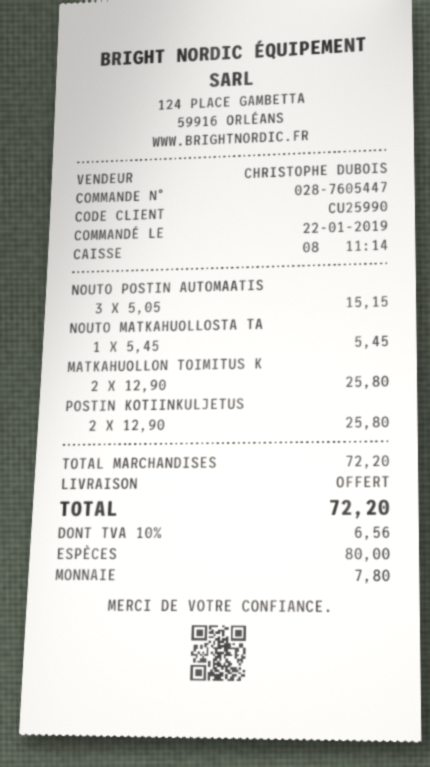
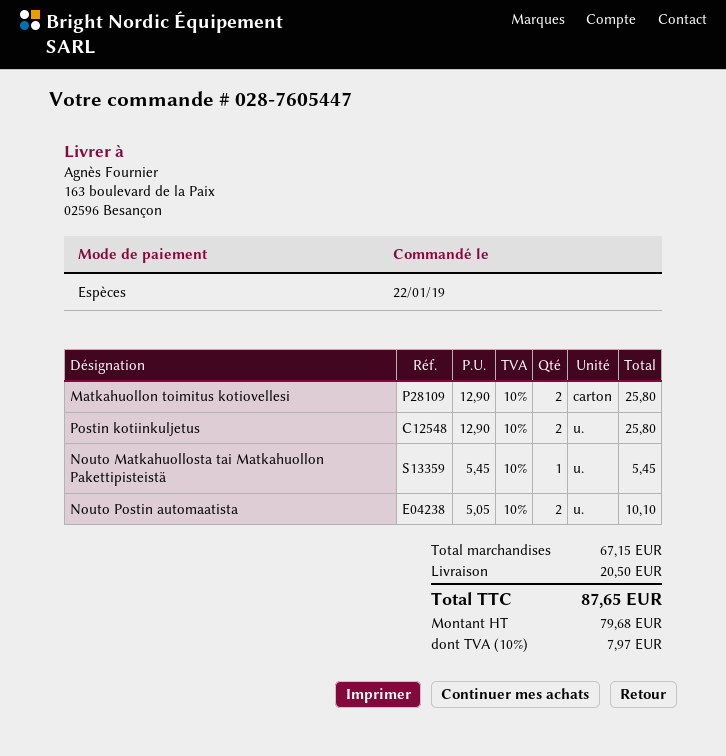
NOUTO POSTIN AUTOMAATIS: 3 x 5.05 = 15.15 -> 2 x 5.05 = 10.10
subtotal: 72.20 -> 67.15
shipping: 0.00 -> 20.50
tax: 10% = 6.56 -> 10% = 7.97
total: 72.20 -> 87.65

